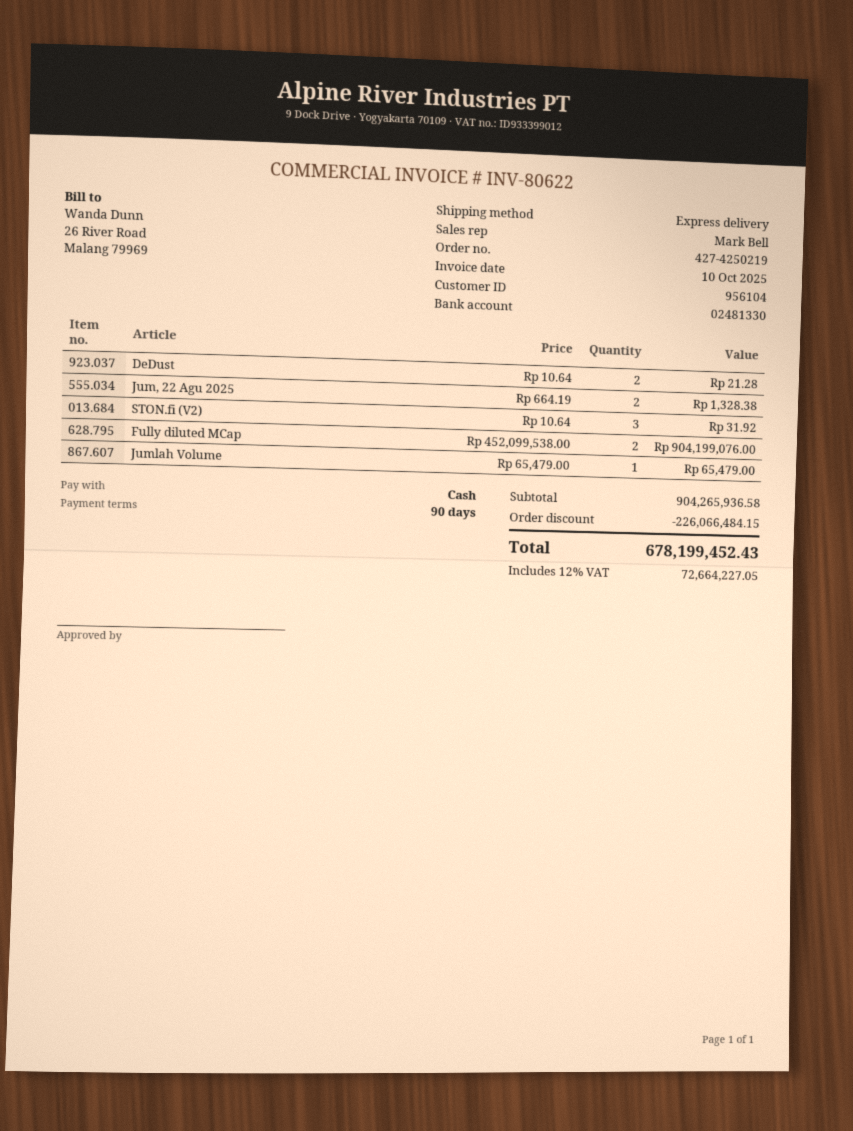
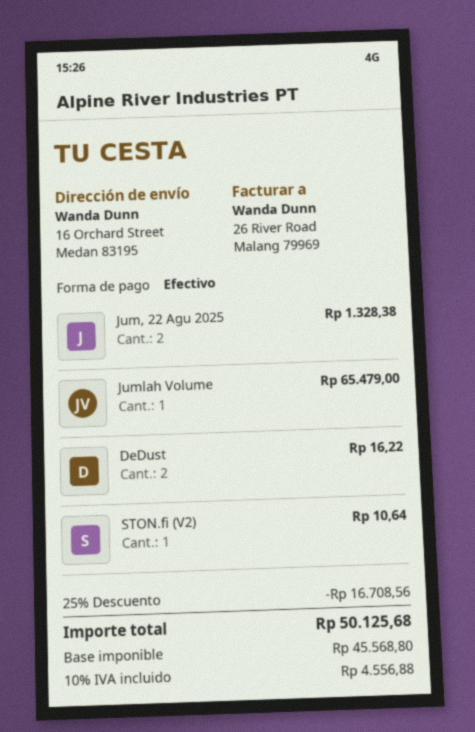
DeDust: 2 for 21.28 -> 2 for 16.22
STON.fi (V2): 3 for 31.92 -> 1 for 10.64
Fully diluted MCap: 2 for 904199076.00 -> none
discount: 226066484.15 -> 16708.56
tax: 12% = 72664227.05 -> 10% = 4556.88
total: 678199452.43 -> 50125.68

